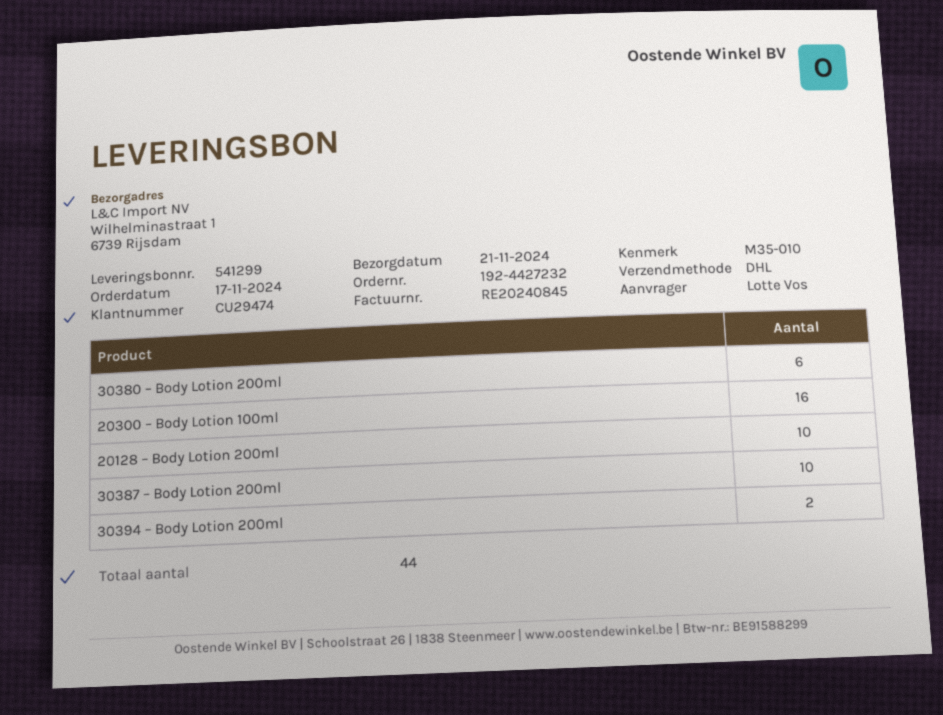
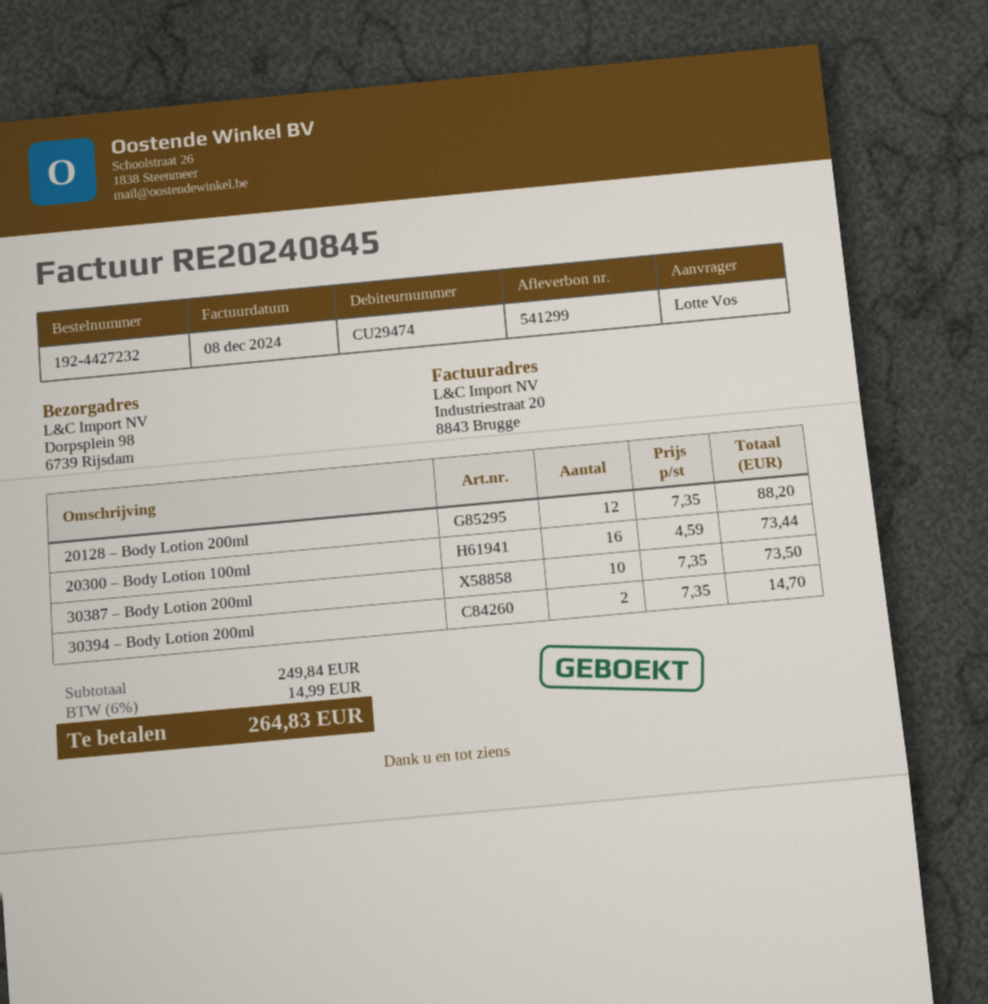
ship to: Wilhelminastraat 1, 6739 Rijsdam -> Dorpsplein 98, 6739 Rijsdam
30380 – Body Lotion 200ml: 6 -> none
20128 – Body Lotion 200ml: 10 -> 12

